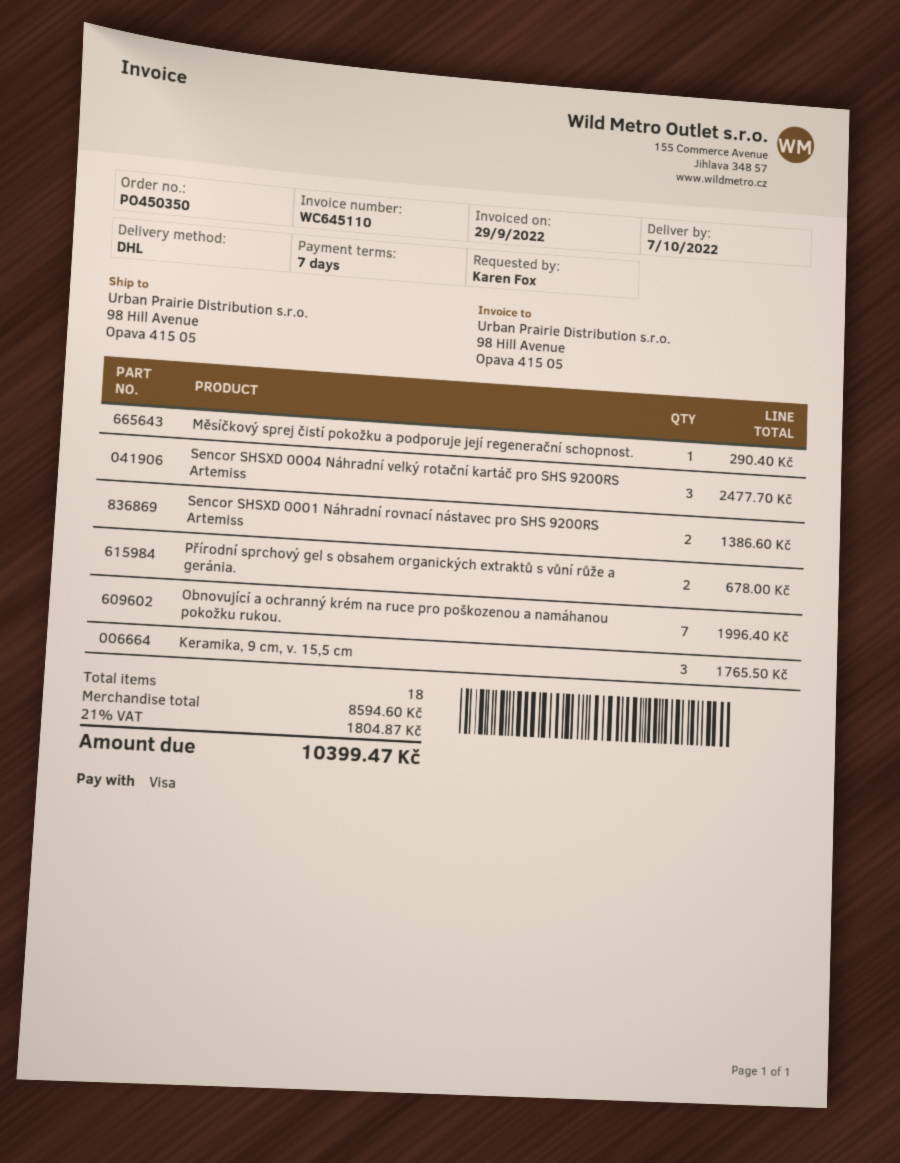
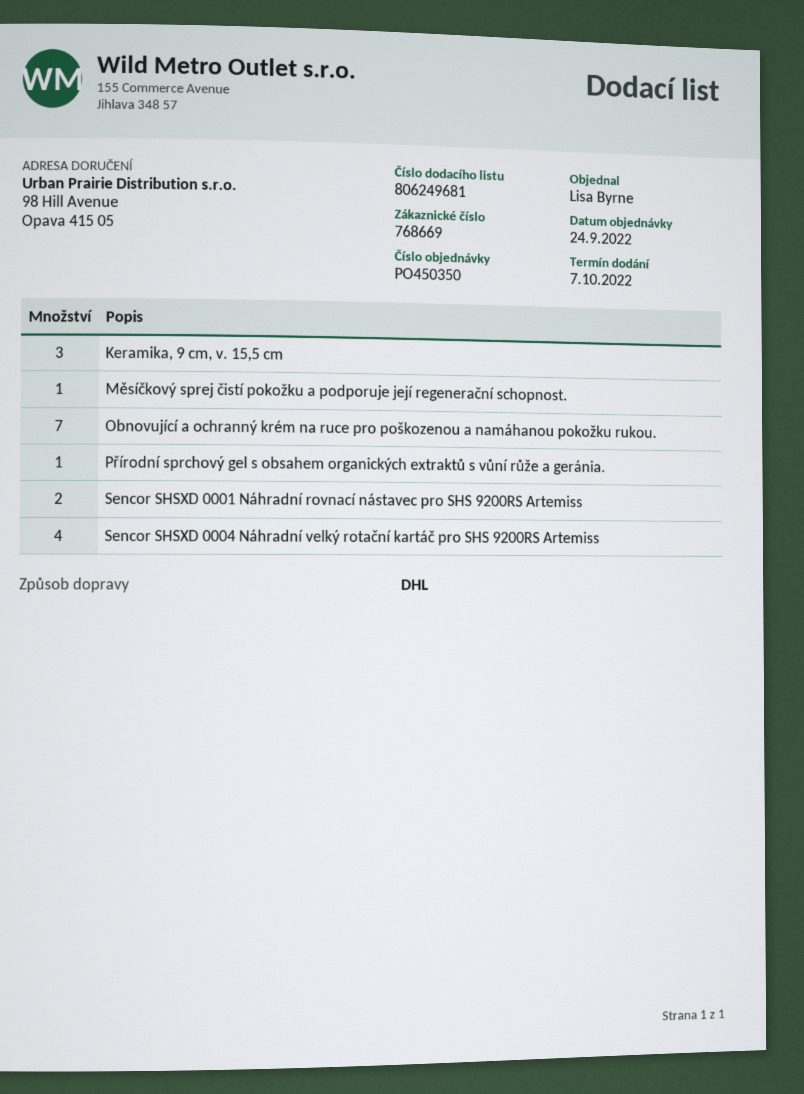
ordered by: Karen Fox -> Lisa Byrne
Sencor SHSXD 0004 Náhradní velký rotační kartáč pro SHS 9200RS Artemiss: 3 -> 4
Přírodní sprchový gel s obsahem organických extraktů s vůní růže a geránia.: 2 -> 1

